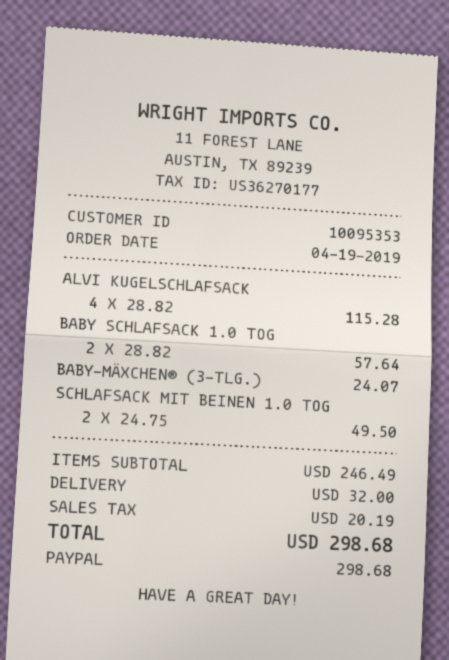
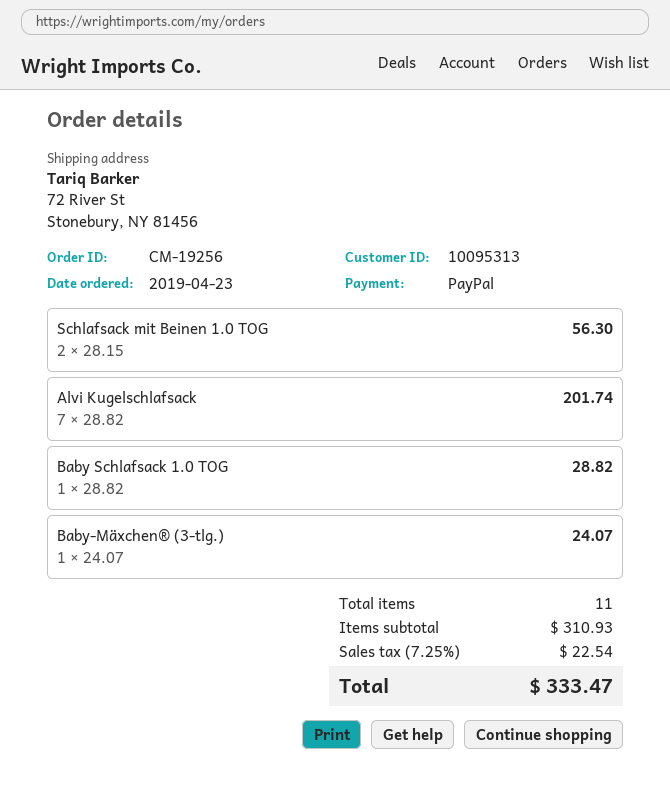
order date: 2019-04-19 -> 2019-04-23
customer number: 10095353 -> 10095313
ALVI KUGELSCHLAFSACK: 4 x 28.82 = 115.28 -> 7 x 28.82 = 201.74
BABY SCHLAFSACK 1.0 TOG: 2 x 28.82 = 57.64 -> 1 x 28.82 = 28.82
SCHLAFSACK MIT BEINEN 1.0 TOG: 2 x 24.75 = 49.50 -> 2 x 28.15 = 56.30
subtotal: 246.49 -> 310.93
shipping: 32.00 -> none
tax: 20.19 -> 22.54
total: 298.68 -> 333.47

